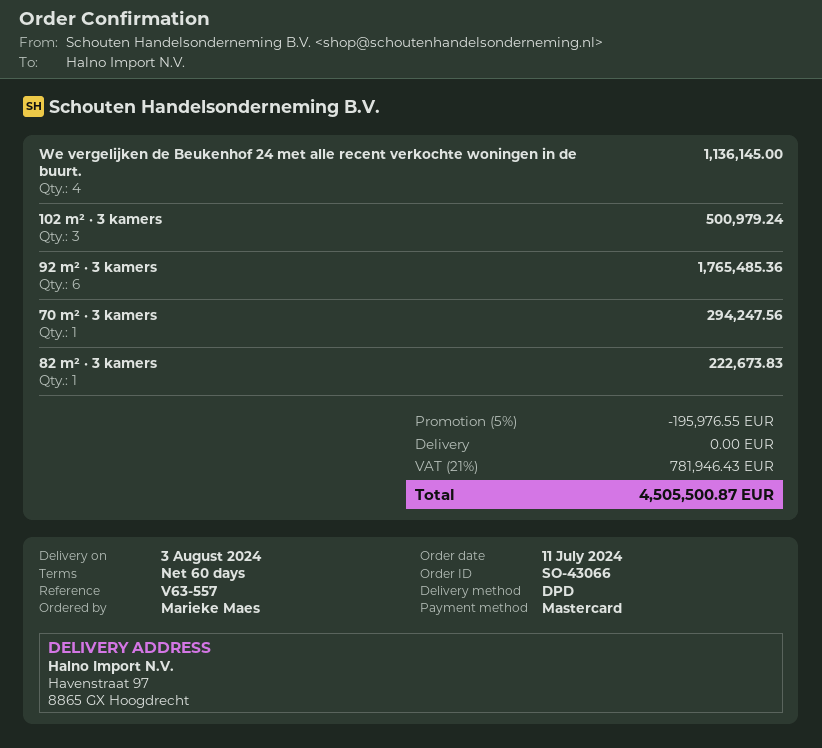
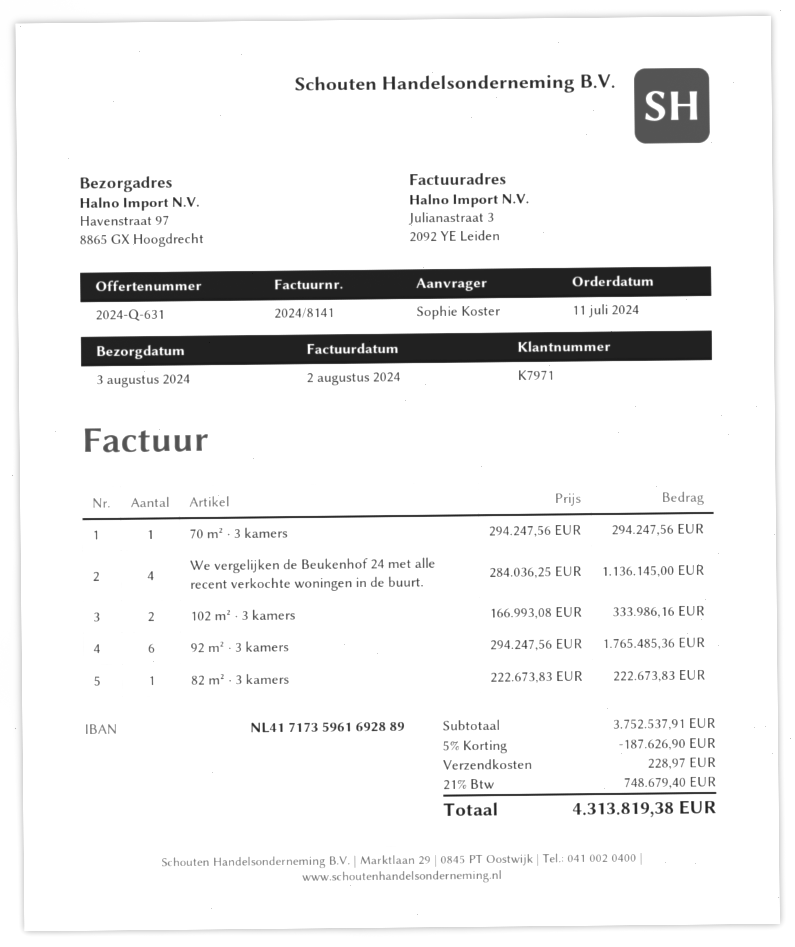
ordered by: Marieke Maes -> Sophie Koster
102 m² · 3 kamers: 3 for 500979.24 -> 2 for 333986.16
discount: 5% = 195976.55 -> 5% = 187626.90
shipping: 0.00 -> 228.97
tax: 21% = 781946.43 -> 21% = 748679.40
total: 4505500.87 -> 4313819.38

